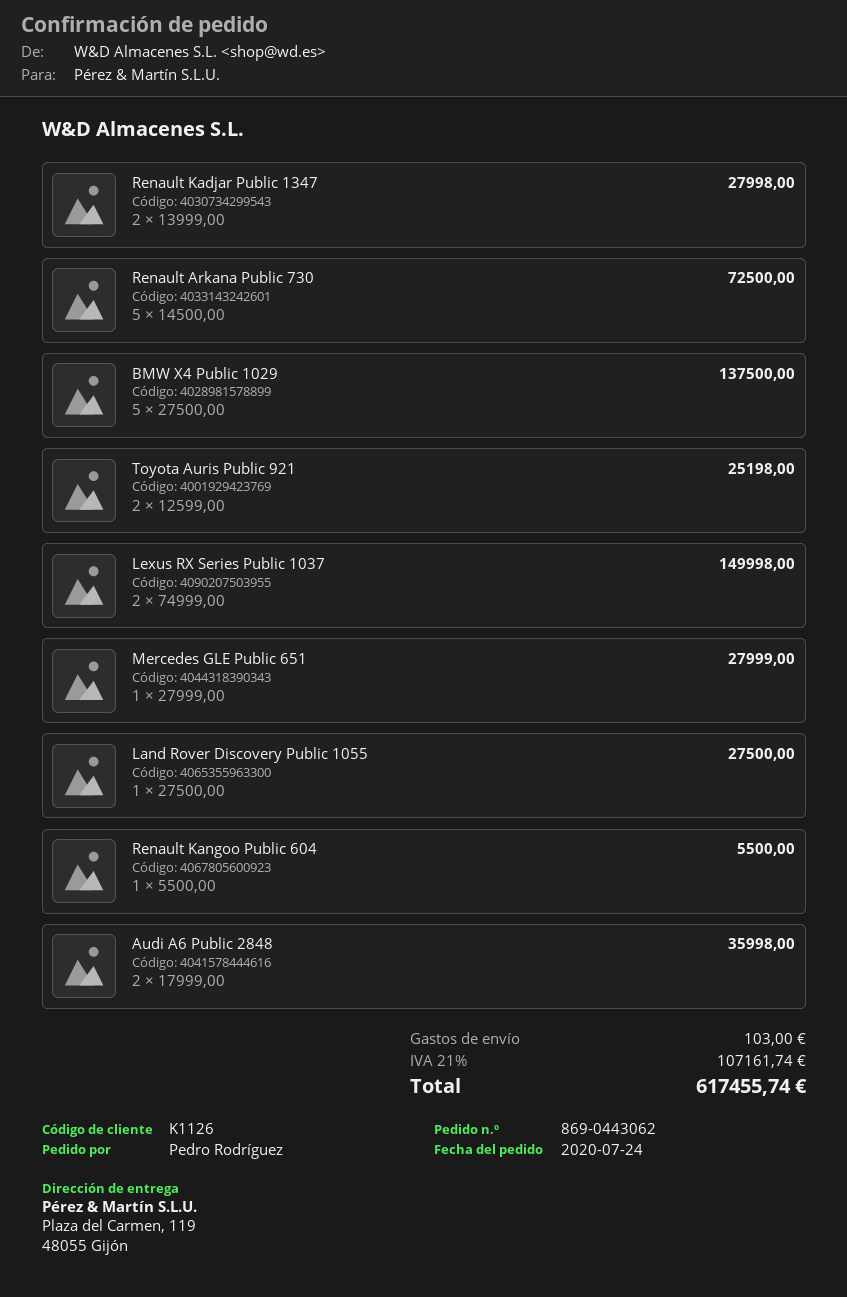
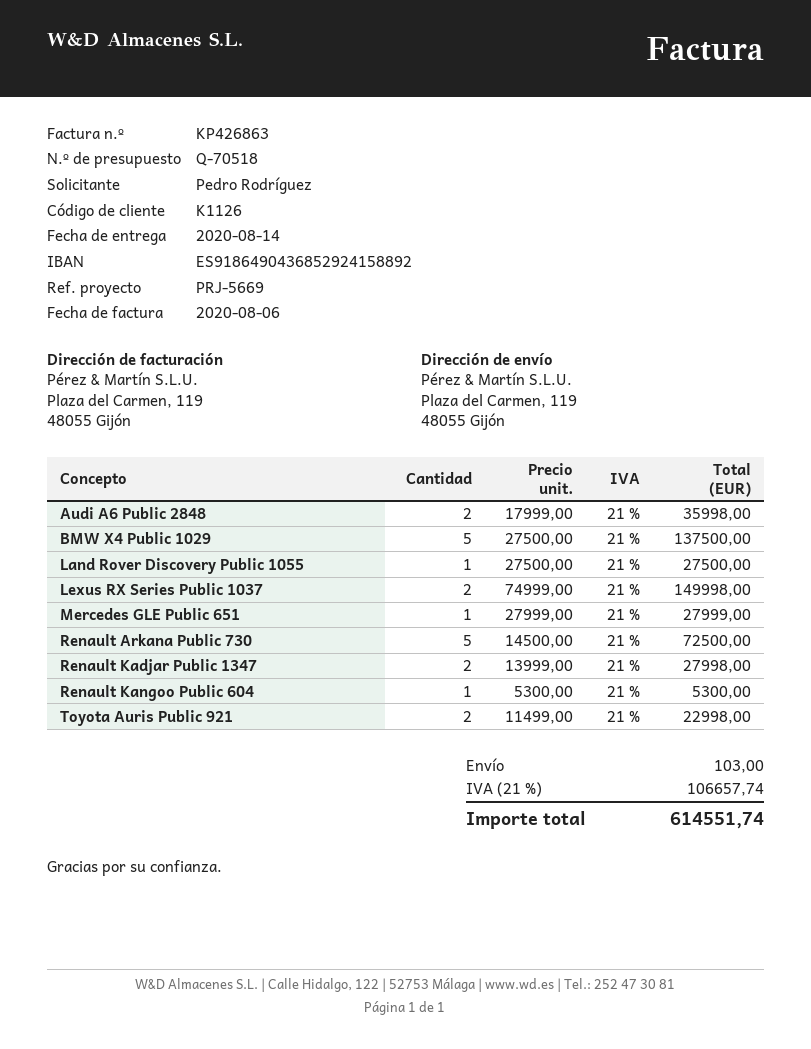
Toyota Auris Public 921: 2 x 12599.00 = 25198.00 -> 2 x 11499.00 = 22998.00
Renault Kangoo Public 604: 1 x 5500.00 = 5500.00 -> 1 x 5300.00 = 5300.00
tax: 21% = 107161.74 -> 21% = 106657.74
total: 617455.74 -> 614551.74

